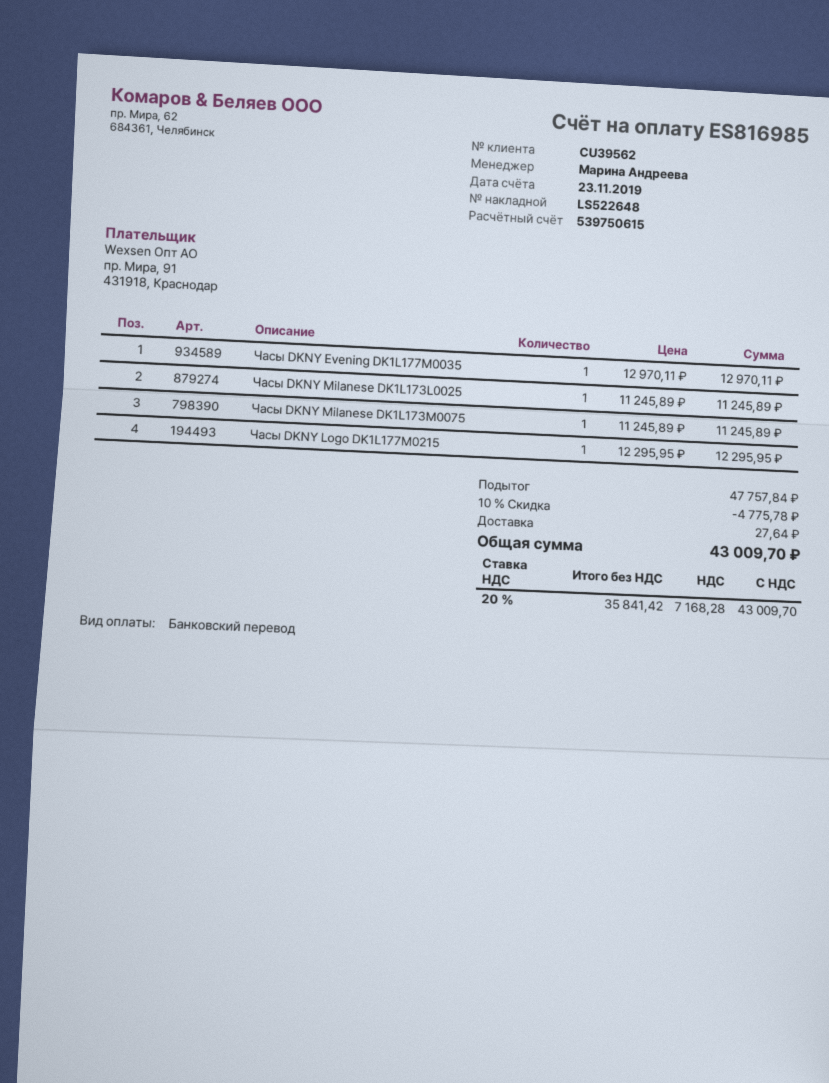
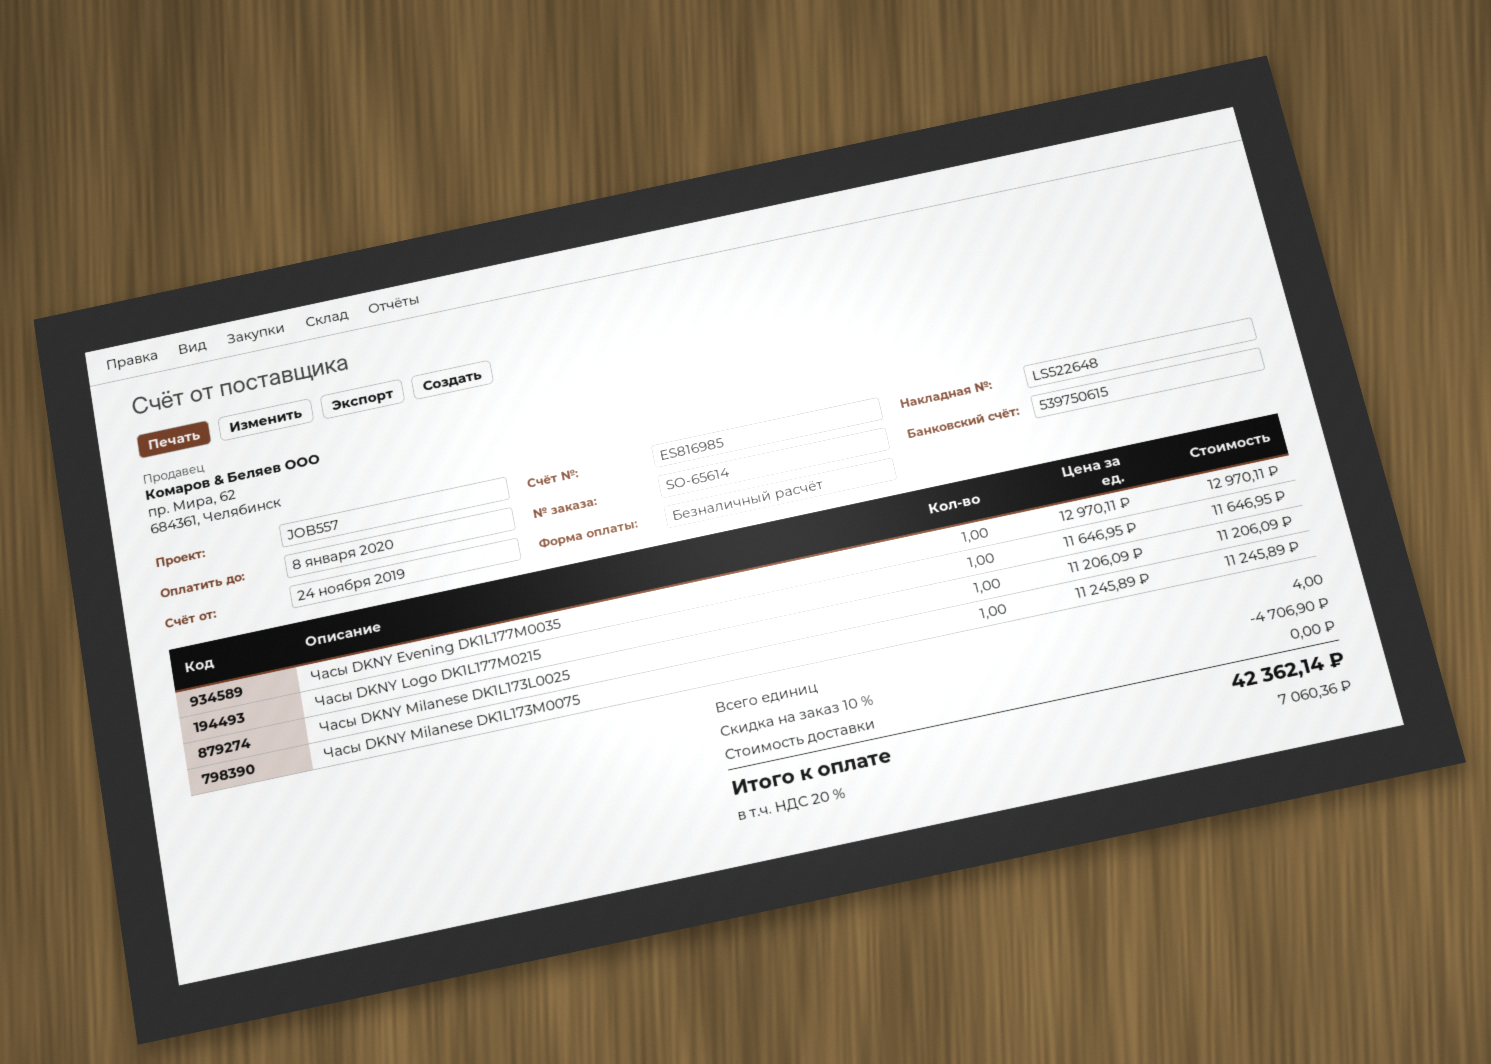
invoice date: 2019-11-23 -> 2019-11-24
Часы DKNY Milanese DK1L173L0025: 1 x 11245.89 = 11245.89 -> 1 x 11206.09 = 11206.09
Часы DKNY Logo DK1L177M0215: 1 x 12295.95 = 12295.95 -> 1 x 11646.95 = 11646.95
discount: 10% = 4775.78 -> 10% = 4706.90
shipping: 27.64 -> 0.00
tax: 20% = 7168.28 -> 20% = 7060.36
total: 43009.70 -> 42362.14

